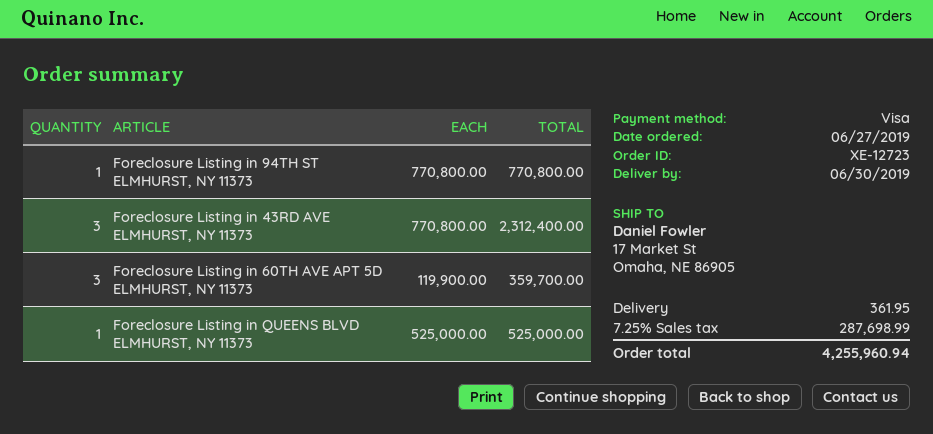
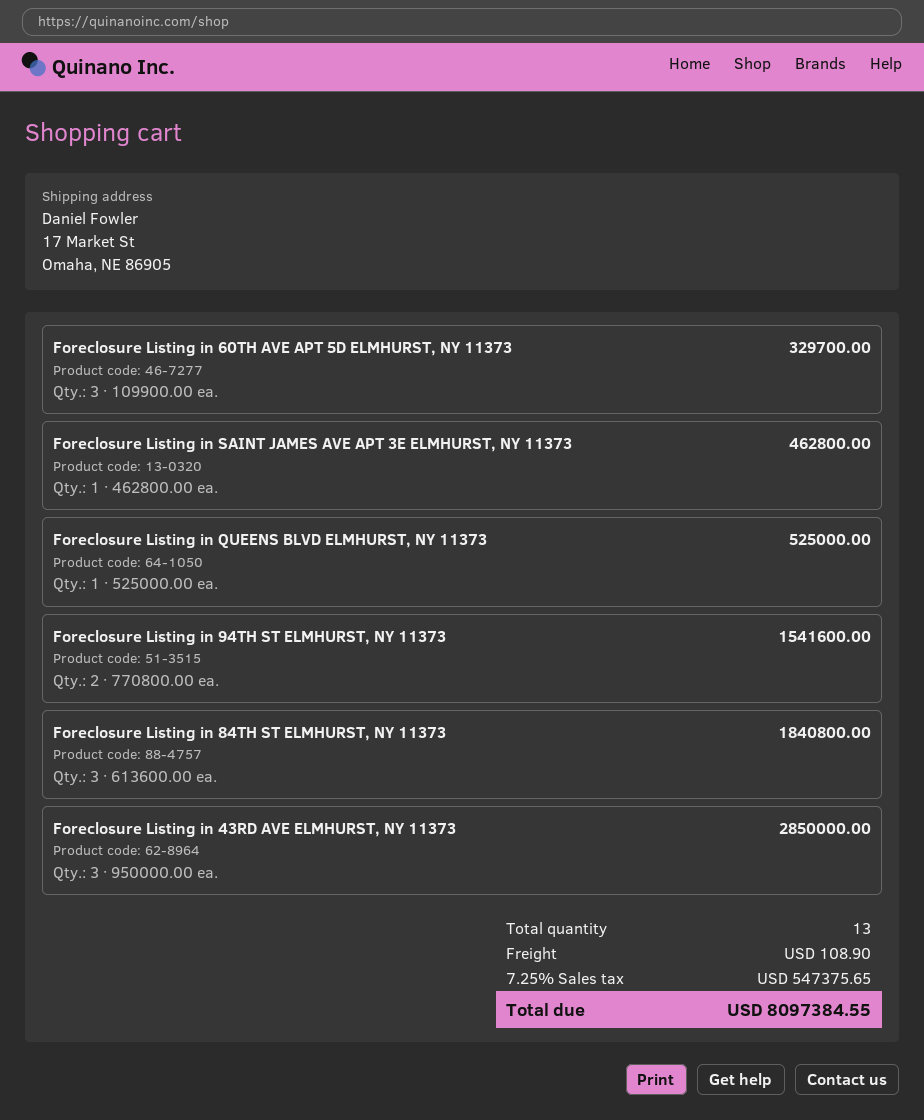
Foreclosure Listing in 94TH ST ELMHURST, NY 11373: 1 x 770800.00 = 770800.00 -> 2 x 770800.00 = 1541600.00
Foreclosure Listing in 43RD AVE ELMHURST, NY 11373: 3 x 770800.00 = 2312400.00 -> 3 x 950000.00 = 2850000.00
Foreclosure Listing in 60TH AVE APT 5D ELMHURST, NY 11373: 3 x 119900.00 = 359700.00 -> 3 x 109900.00 = 329700.00
Foreclosure Listing in SAINT JAMES AVE APT 3E ELMHURST, NY 11373: none -> 1 x 462800.00 = 462800.00
Foreclosure Listing in 84TH ST ELMHURST, NY 11373: none -> 3 x 613600.00 = 1840800.00
shipping: 361.95 -> 108.90
tax: 7.25% = 287698.99 -> 7.25% = 547375.65
total: 4255960.94 -> 8097384.55

